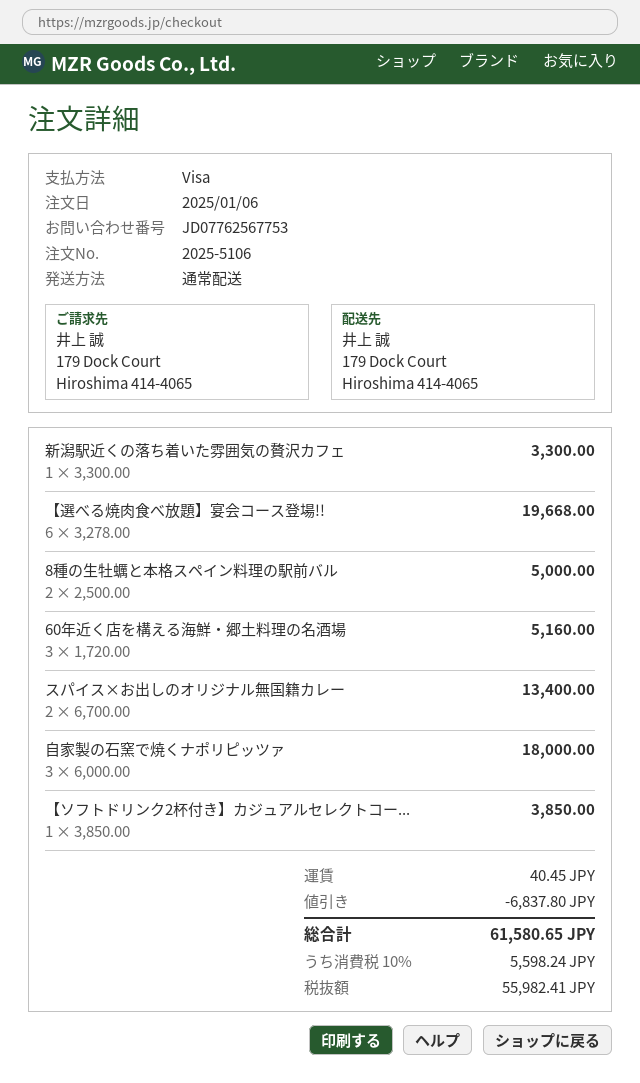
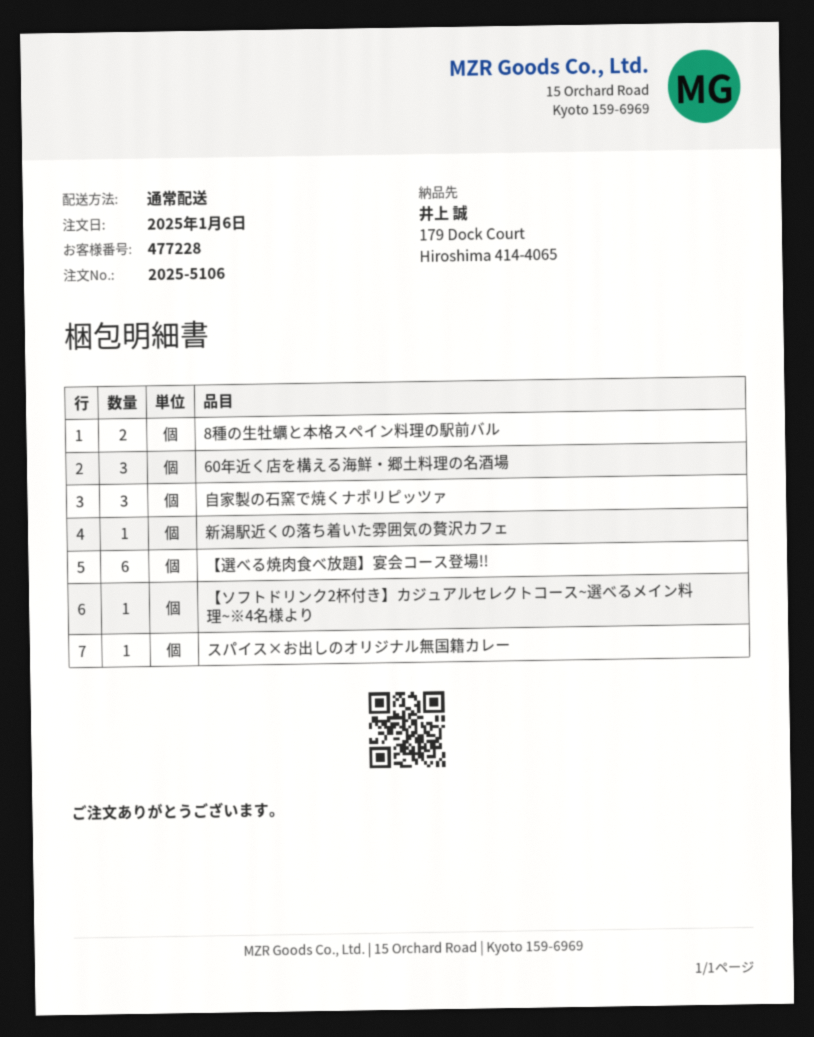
スパイス×お出しのオリジナル無国籍カレー: 2 -> 1

